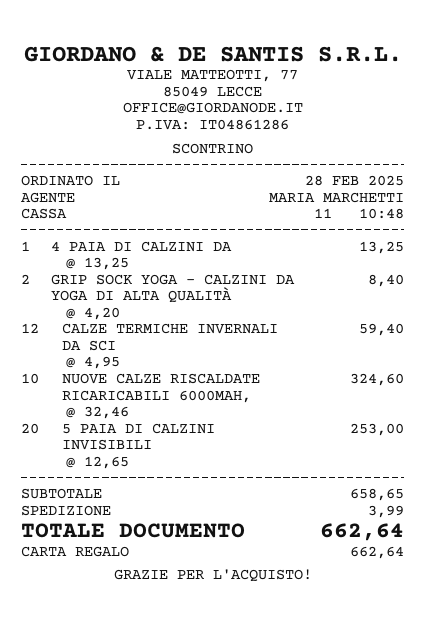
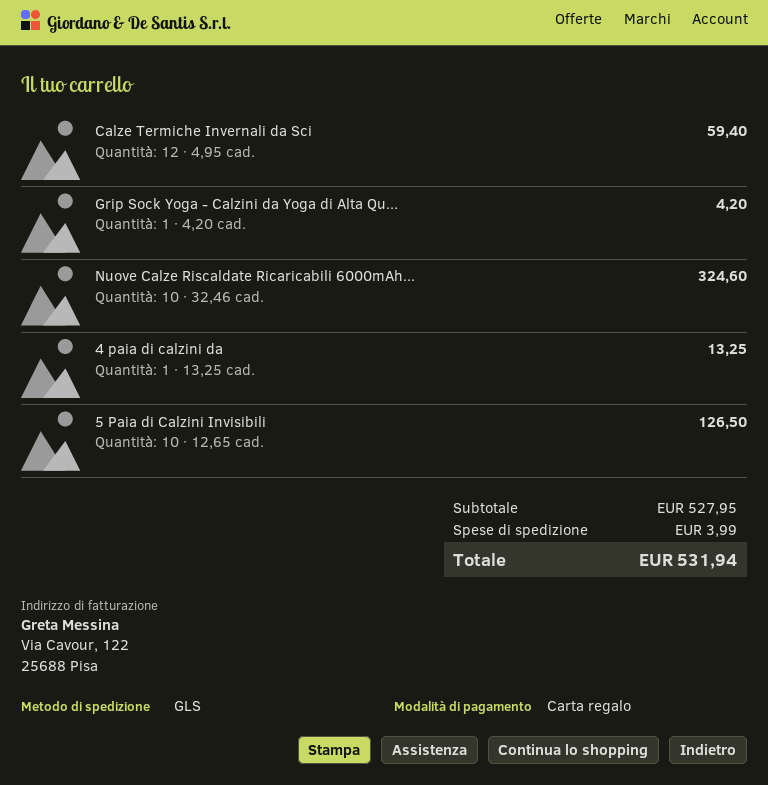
GRIP SOCK YOGA - CALZINI DA YOGA DI ALTA QUALITÀ: 2 x 4.20 = 8.40 -> 1 x 4.20 = 4.20
5 PAIA DI CALZINI INVISIBILI: 20 x 12.65 = 253.00 -> 10 x 12.65 = 126.50
subtotal: 658.65 -> 527.95
total: 662.64 -> 531.94

